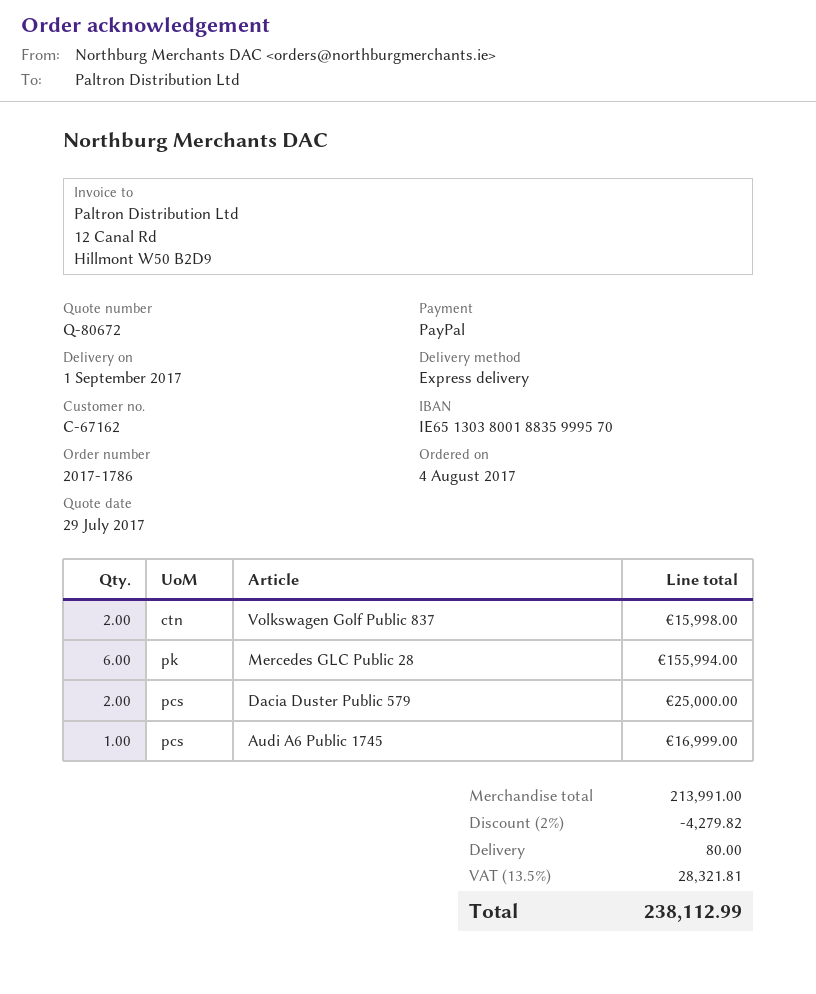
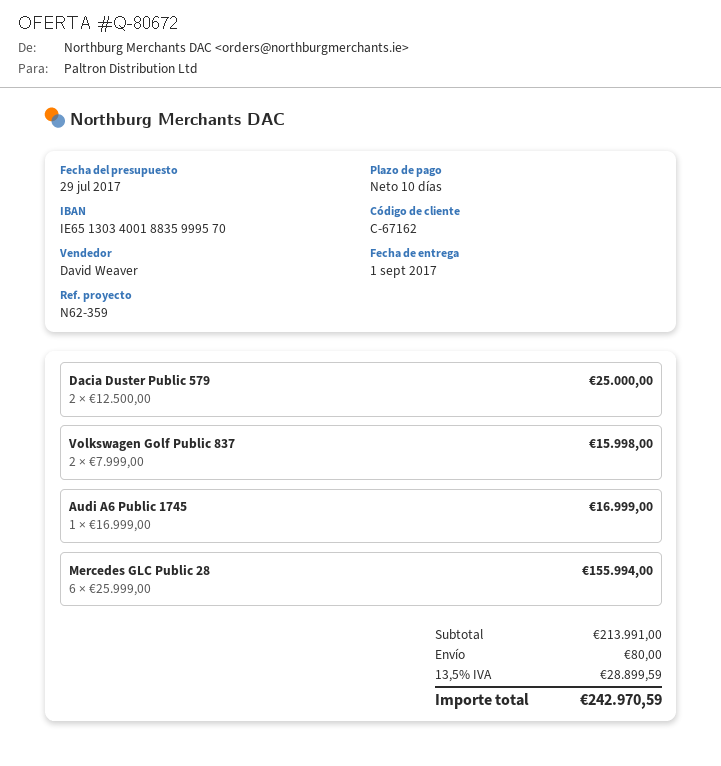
bank account: IE65130380018835999570 -> IE65130340018835999570
discount: 2% = 4279.82 -> none
tax: 13.5% = 28321.81 -> 13.5% = 28899.59
total: 238112.99 -> 242970.59

